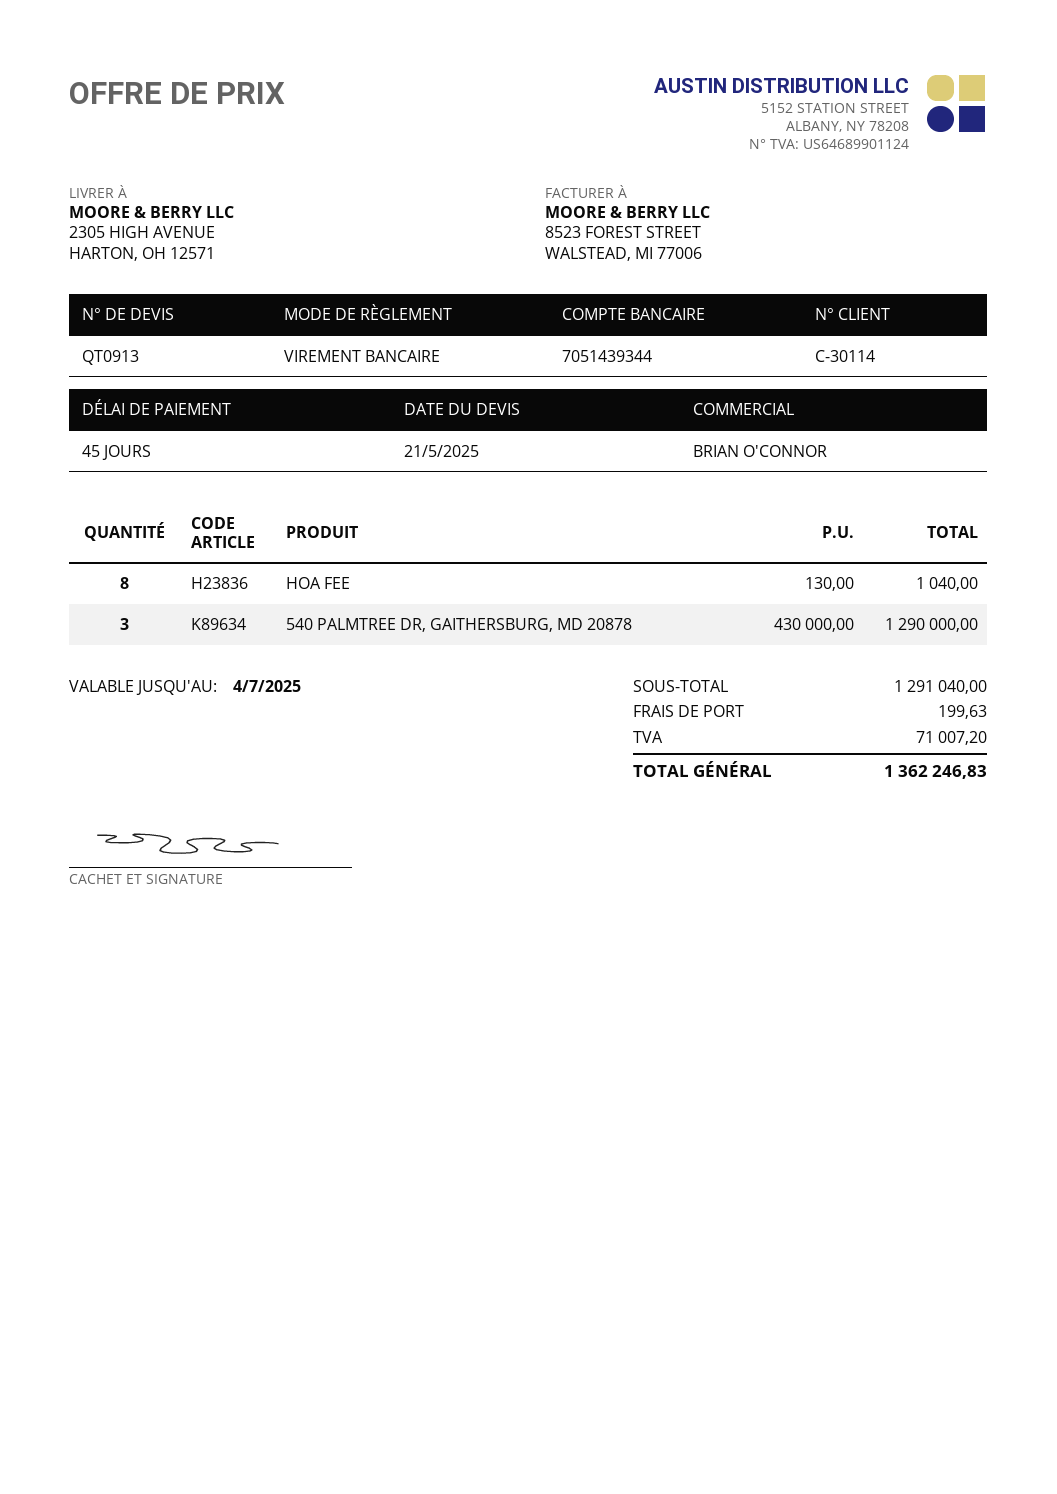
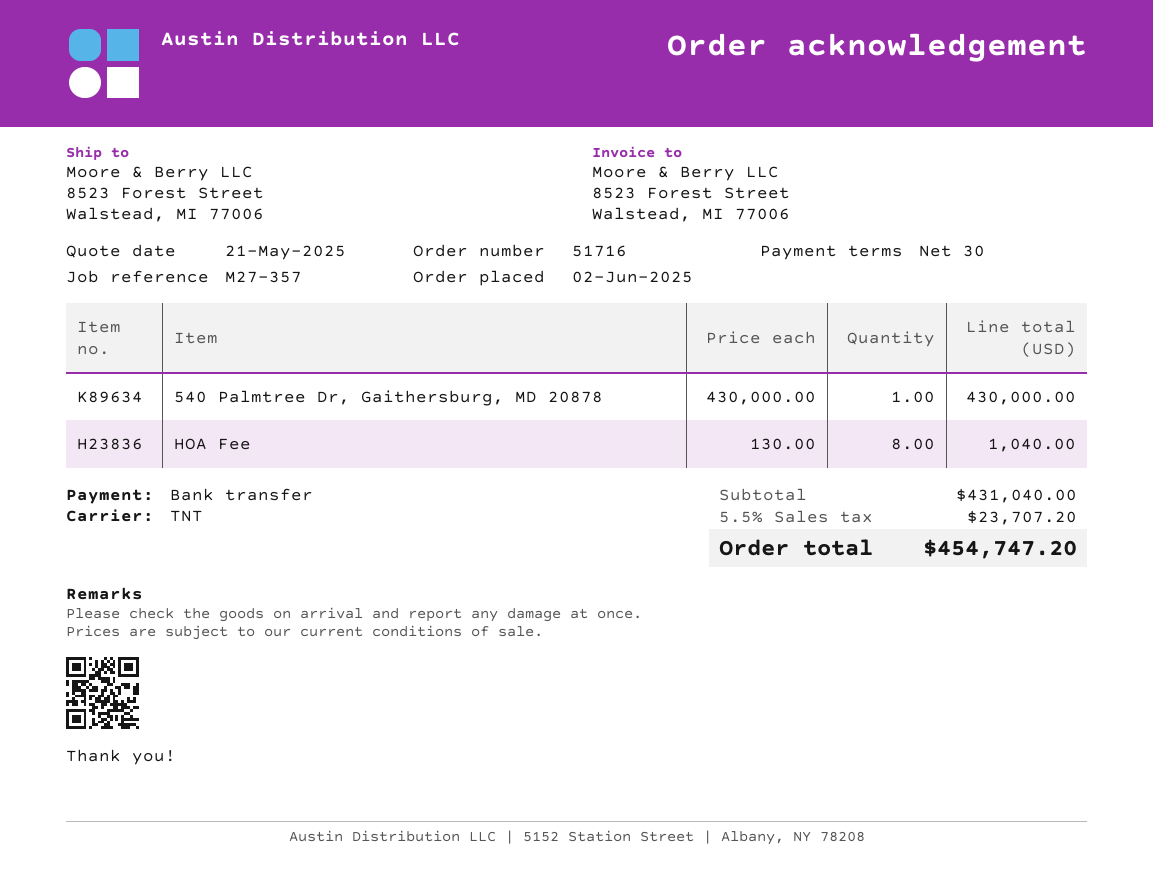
payment terms: 45 days -> 30 days
ship to: 2305 HIGH AVENUE, HARTON, OH 12571 -> 8523 Forest Street, Walstead, MI 77006
540 PALMTREE DR, GAITHERSBURG, MD 20878: 3 x 430000.00 = 1290000.00 -> 1 x 430000.00 = 430000.00
subtotal: 1291040.00 -> 431040.00
shipping: 199.63 -> none
tax: 71007.20 -> 23707.20
total: 1362246.83 -> 454747.20

